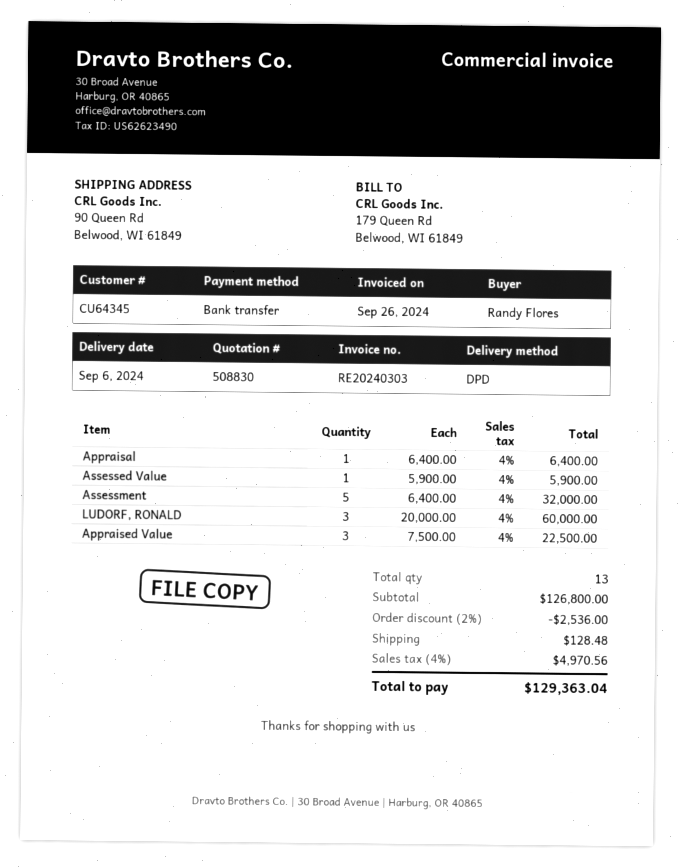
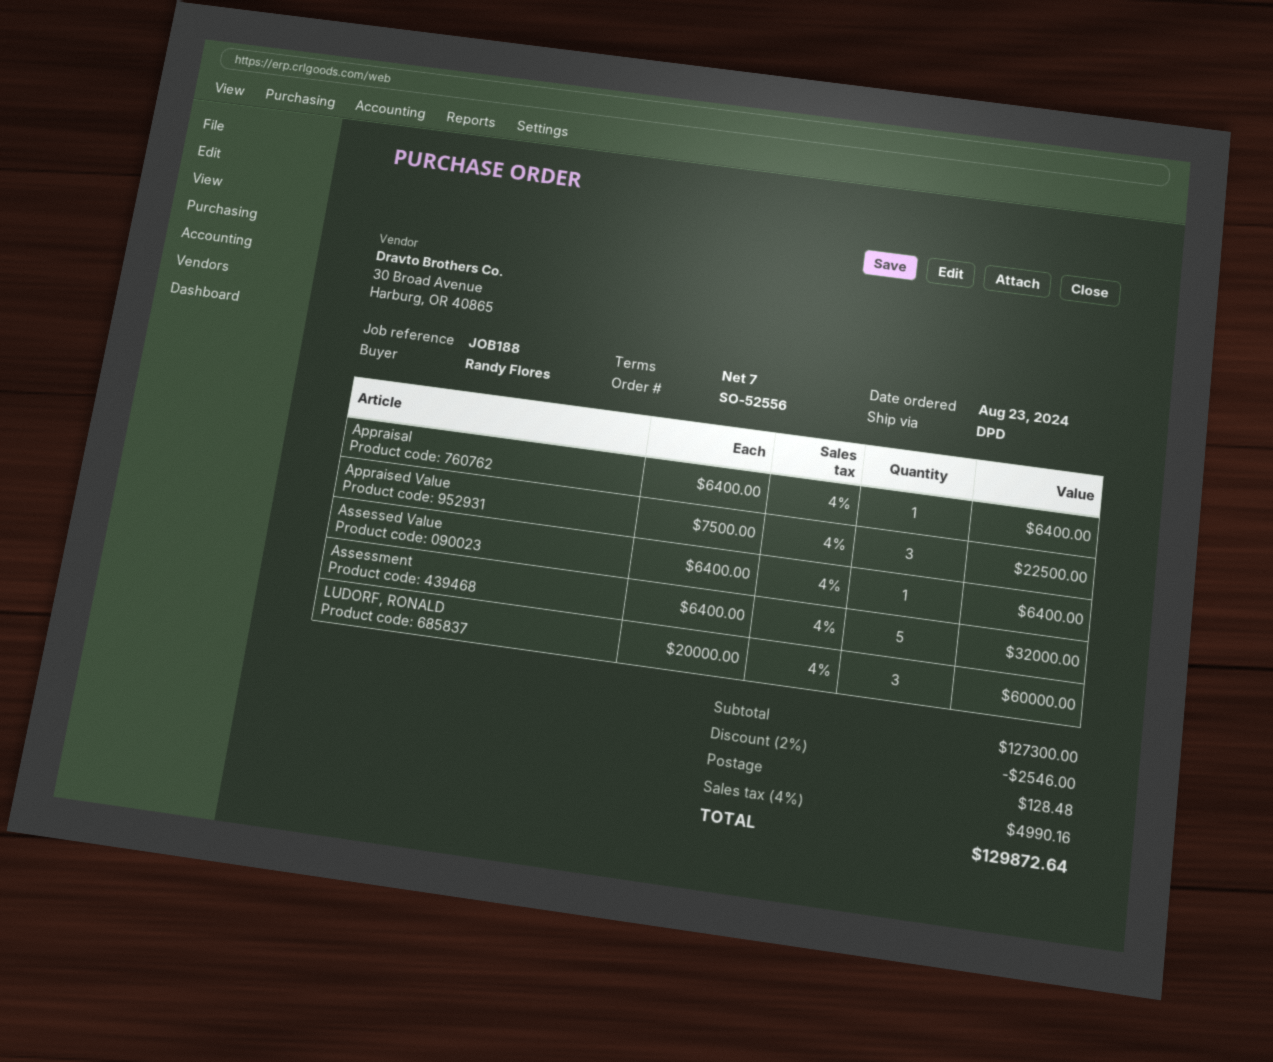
Assessed Value: 1 x 5900.00 = 5900.00 -> 1 x 6400.00 = 6400.00
subtotal: 126800.00 -> 127300.00
discount: 2% = 2536.00 -> 2% = 2546.00
tax: 4% = 4970.56 -> 4% = 4990.16
total: 129363.04 -> 129872.64

